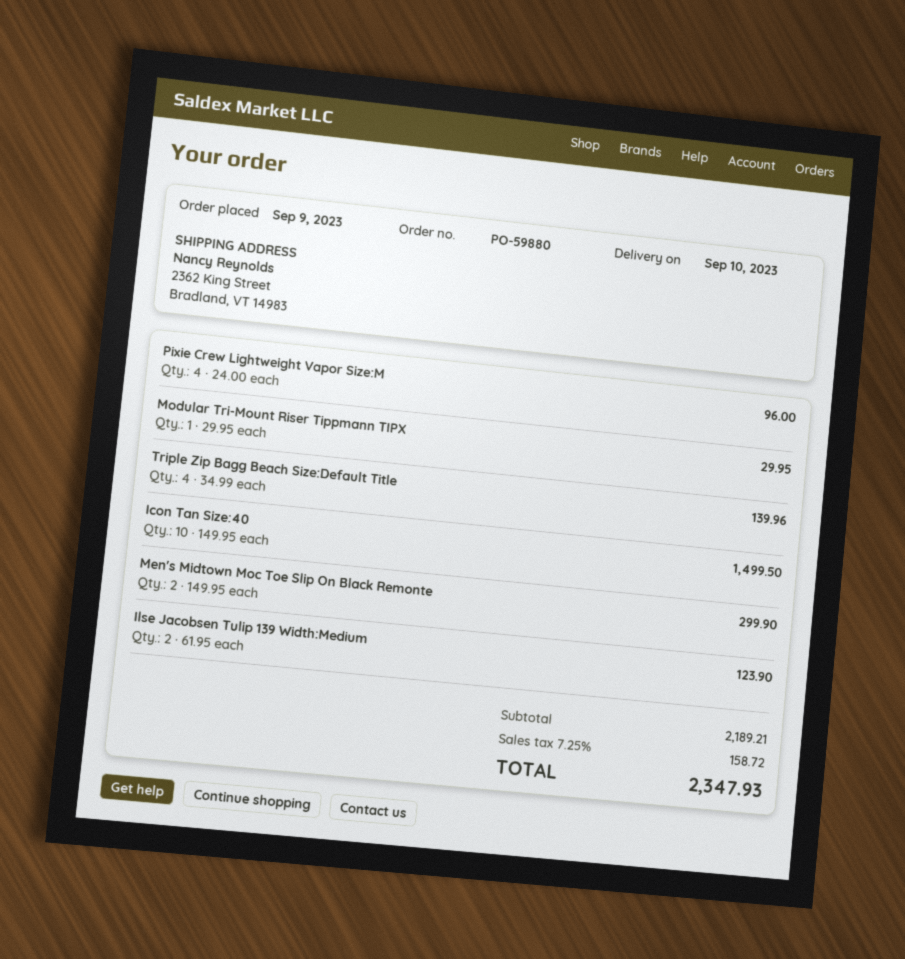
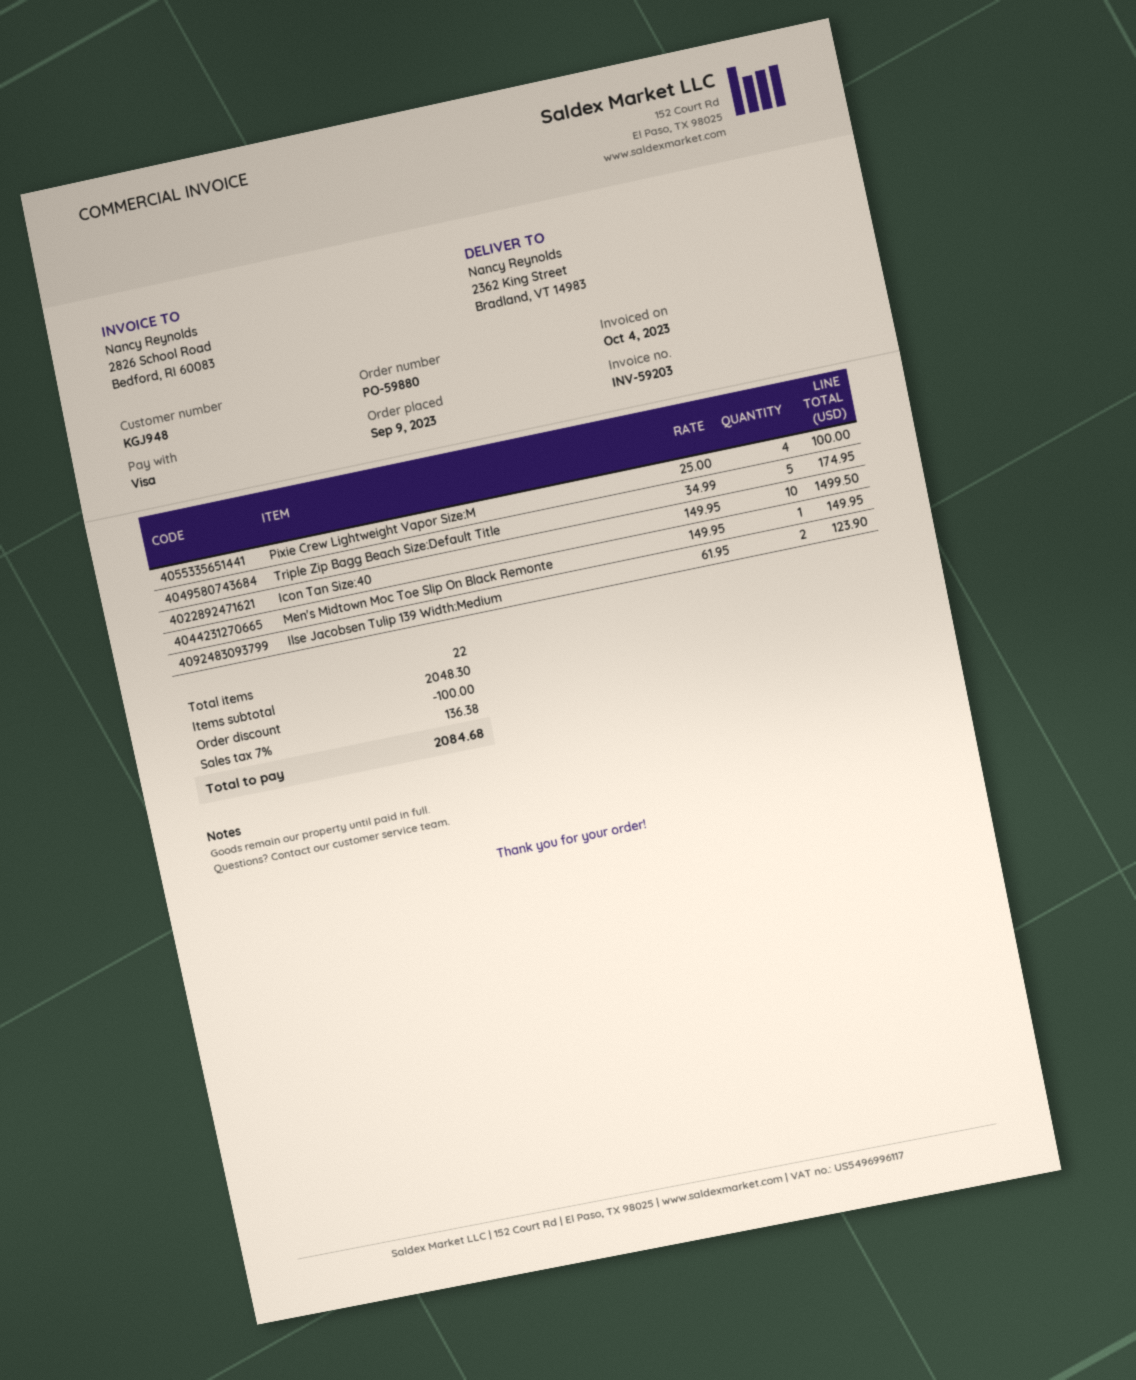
Pixie Crew Lightweight Vapor Size:M: 4 x 24.00 = 96.00 -> 4 x 25.00 = 100.00
Modular Tri-Mount Riser Tippmann TIPX: 1 x 29.95 = 29.95 -> none
Triple Zip Bagg Beach Size:Default Title: 4 x 34.99 = 139.96 -> 5 x 34.99 = 174.95
Men's Midtown Moc Toe Slip On Black Remonte: 2 x 149.95 = 299.90 -> 1 x 149.95 = 149.95
subtotal: 2189.21 -> 2048.30
discount: none -> 100.00
tax: 7.25% = 158.72 -> 7% = 136.38
total: 2347.93 -> 2084.68

